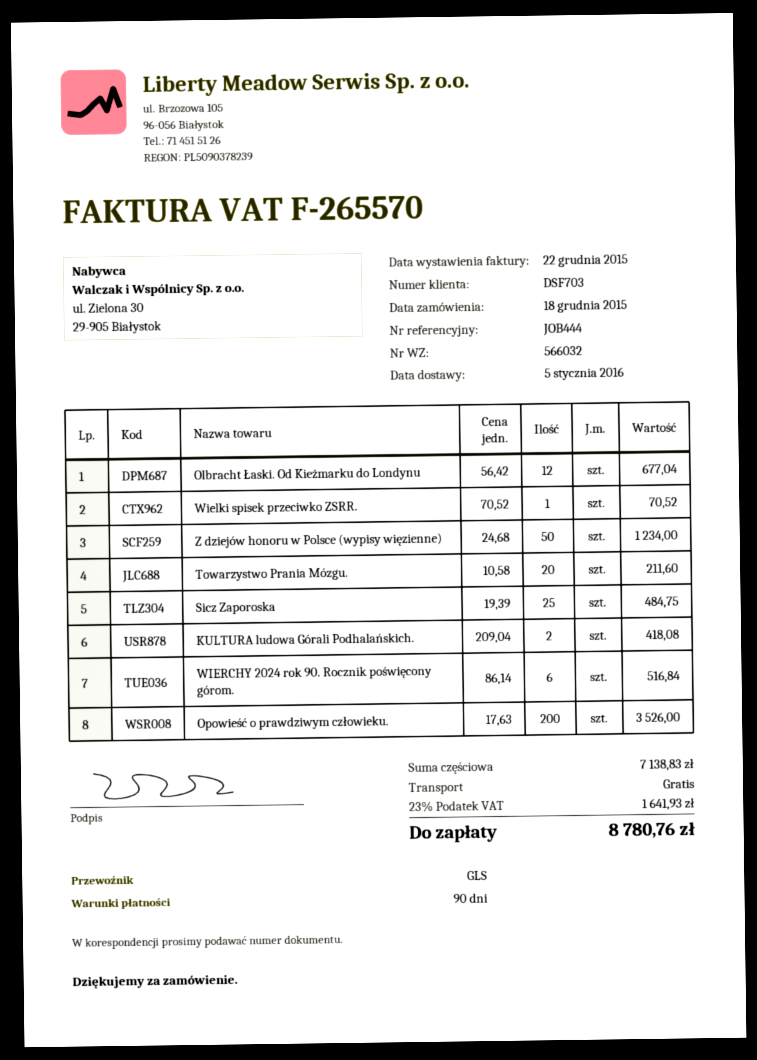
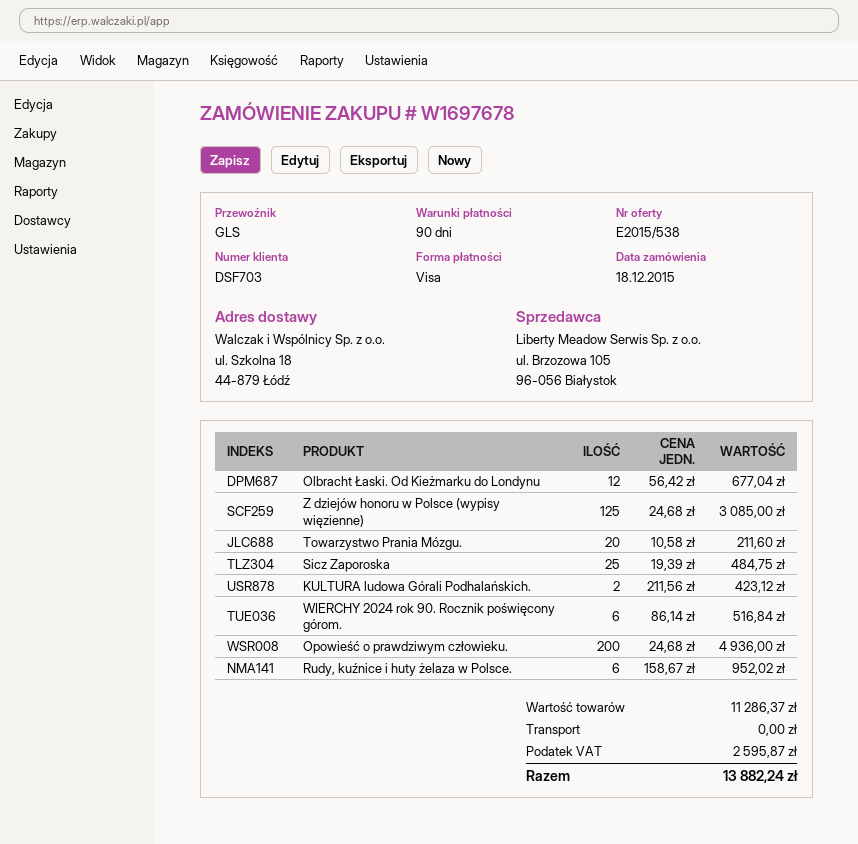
Wielki spisek przeciwko ZSRR.: 1 x 70.52 = 70.52 -> none
Z dziejów honoru w Polsce (wypisy więzienne): 50 x 24.68 = 1234.00 -> 125 x 24.68 = 3085.00
KULTURA ludowa Górali Podhalańskich.: 2 x 209.04 = 418.08 -> 2 x 211.56 = 423.12
Opowieść o prawdziwym człowieku.: 200 x 17.63 = 3526.00 -> 200 x 24.68 = 4936.00
Rudy, kuźnice i huty żelaza w Polsce.: none -> 6 x 158.67 = 952.02
subtotal: 7138.83 -> 11286.37
tax: 1641.93 -> 2595.87
total: 8780.76 -> 13882.24

